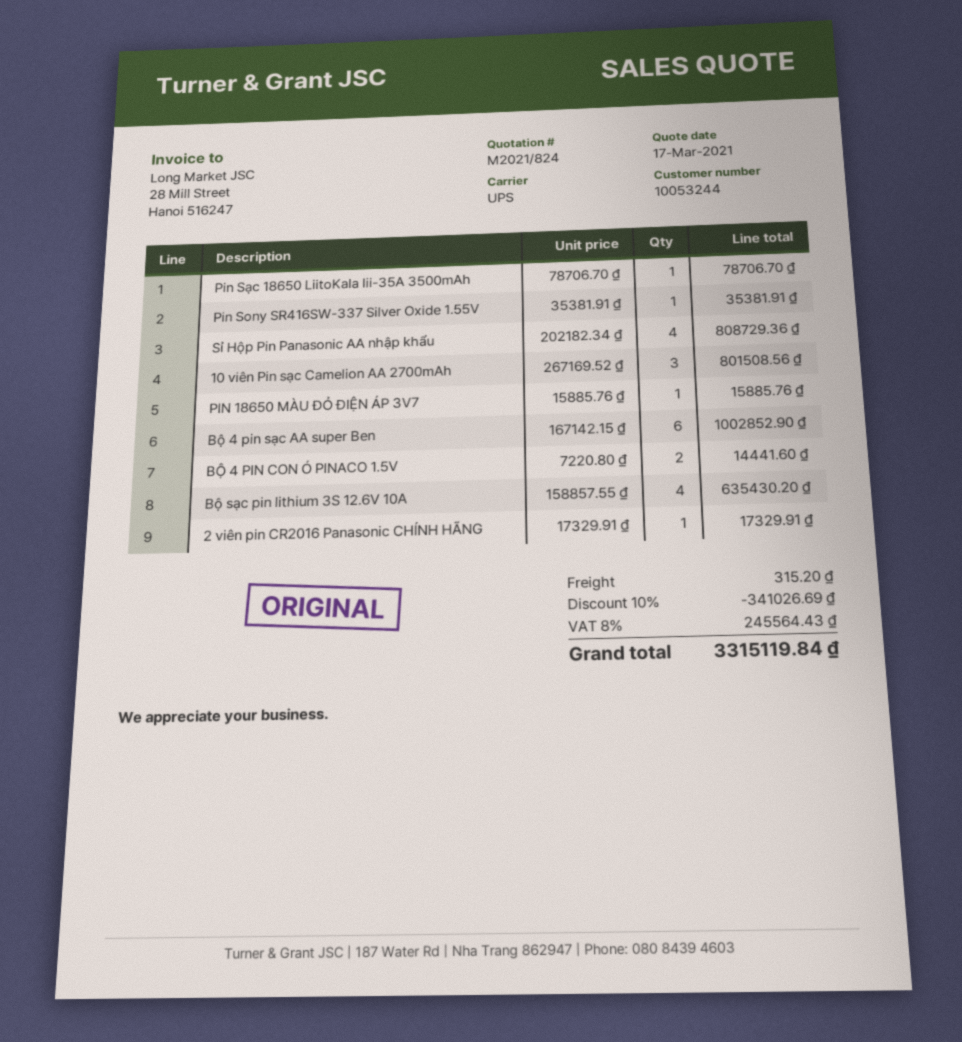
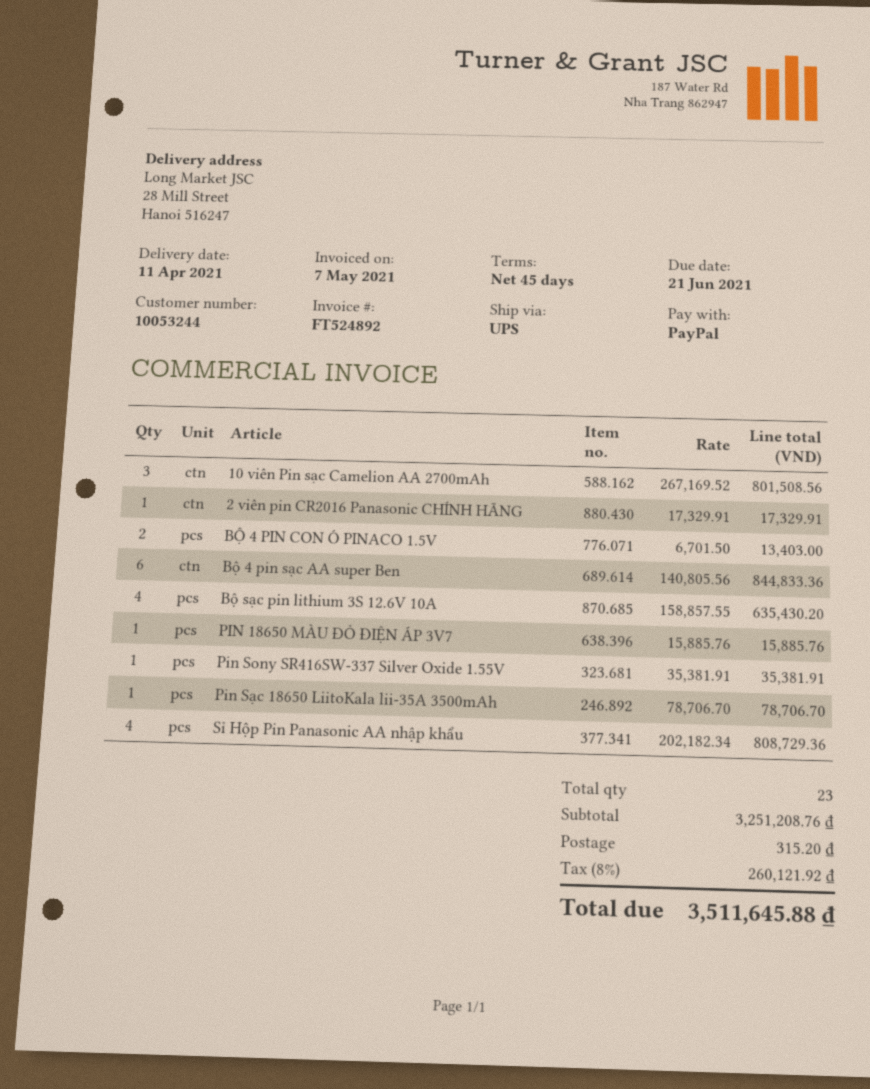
Bộ 4 pin sạc AA super Ben: 6 x 167142.15 = 1002852.90 -> 6 x 140805.56 = 844833.36
BỘ 4 PIN CON Ó PINACO 1.5V: 2 x 7220.80 = 14441.60 -> 2 x 6701.50 = 13403.00
discount: 10% = 341026.69 -> none
tax: 8% = 245564.43 -> 8% = 260121.92
total: 3315119.84 -> 3511645.88

